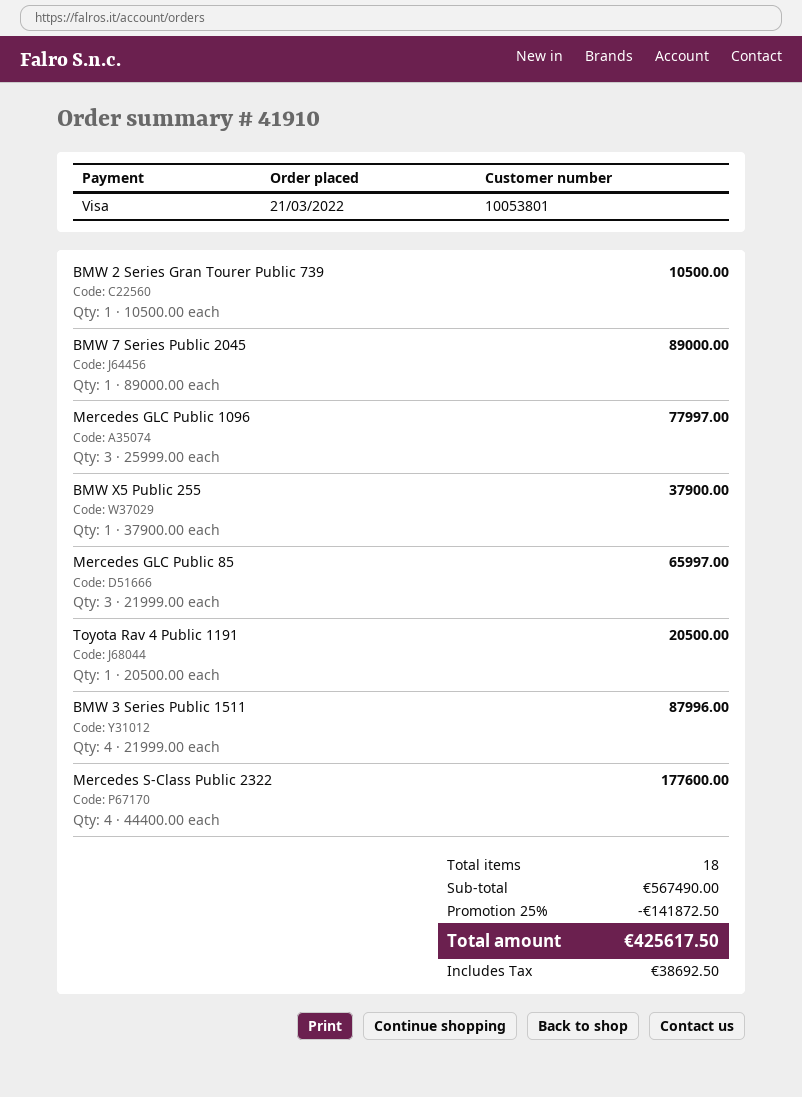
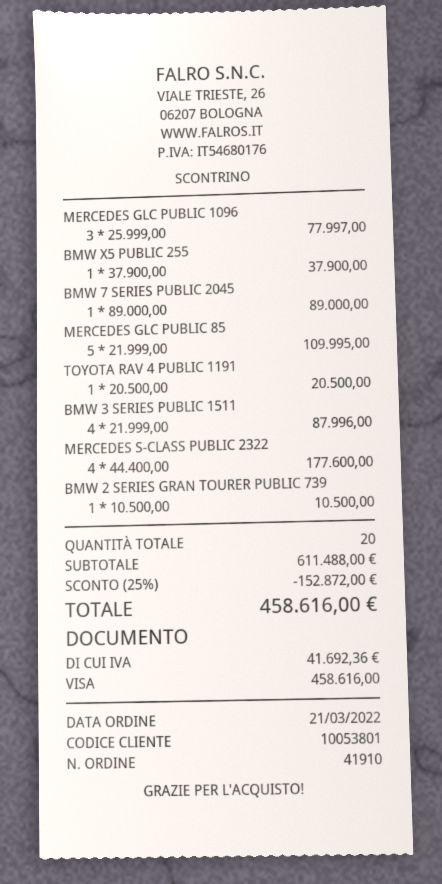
Mercedes GLC Public 85: 3 x 21999.00 = 65997.00 -> 5 x 21999.00 = 109995.00
total quantity: 18 -> 20
subtotal: 567490.00 -> 611488.00
discount: 25% = 141872.50 -> 25% = 152872.00
tax: 38692.50 -> 41692.36
total: 425617.50 -> 458616.00

